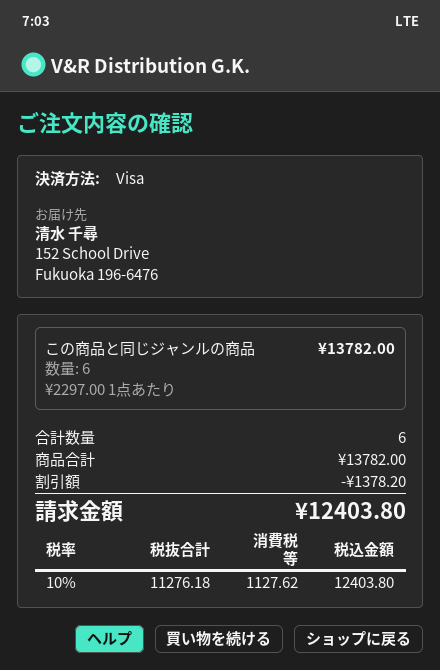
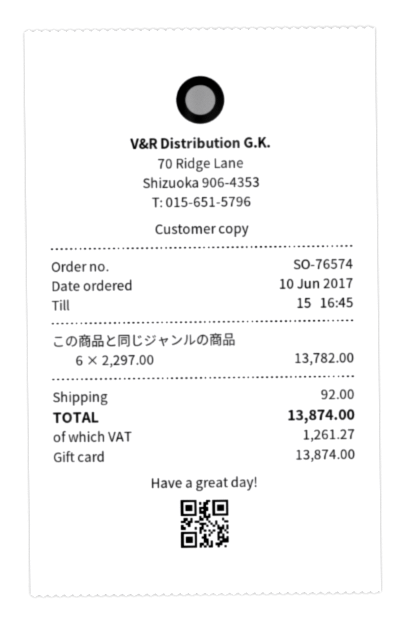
payment method: Visa -> gift card
discount: 1378.20 -> none
shipping: none -> 92.00
tax: 1127.62 -> 1261.27
total: 12403.80 -> 13874.00

